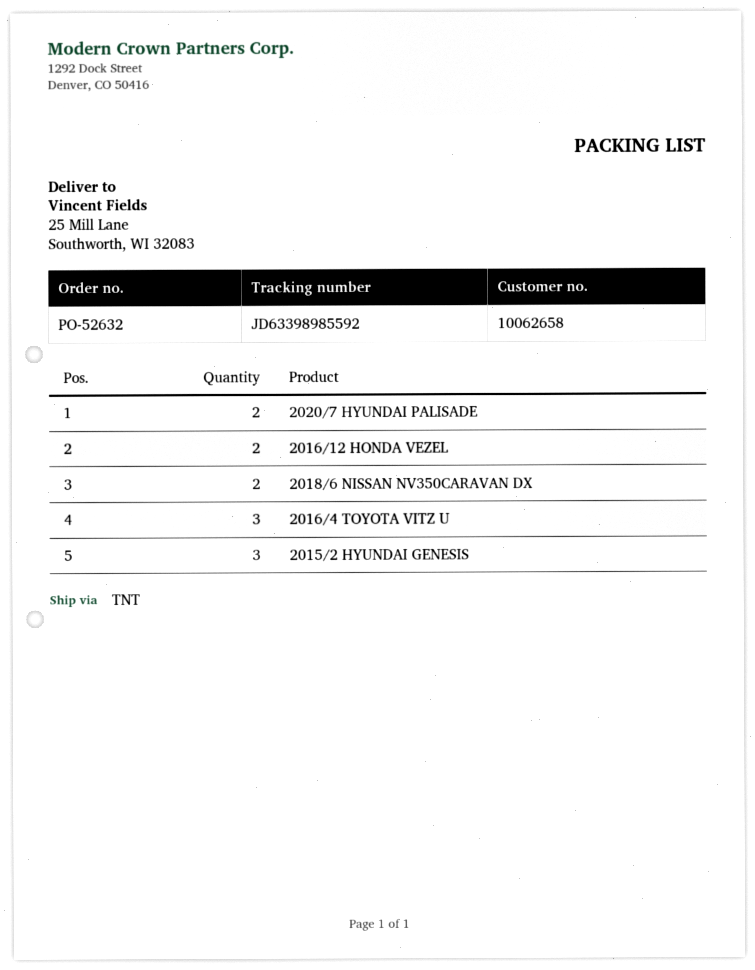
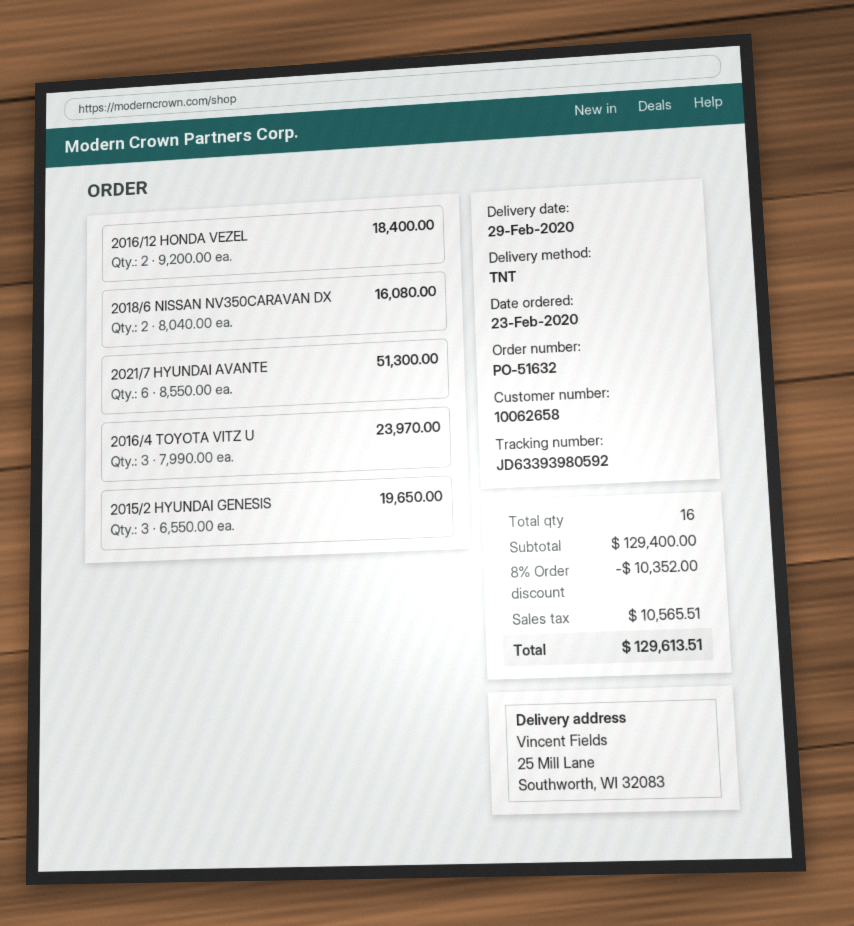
order number: PO-52632 -> PO-51632
tracking number: JD63398985592 -> JD63393980592
2020/7 HYUNDAI PALISADE: 2 -> none
2021/7 HYUNDAI AVANTE: none -> 6

